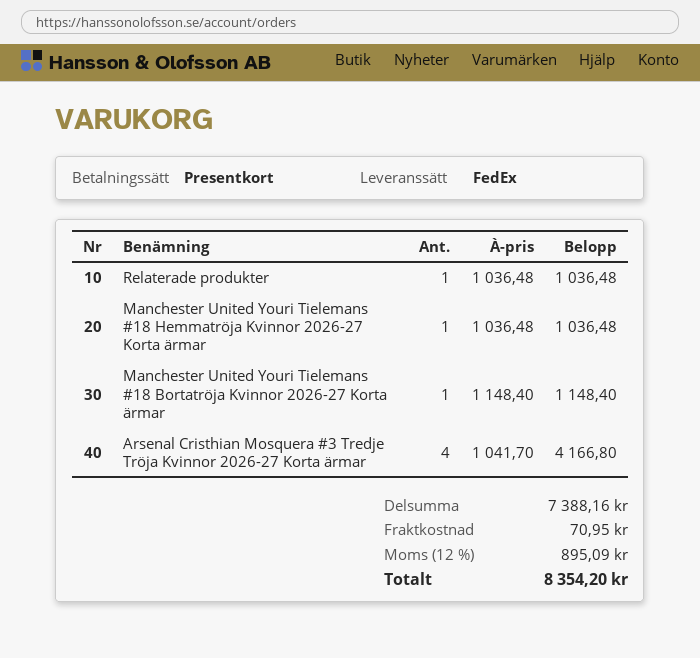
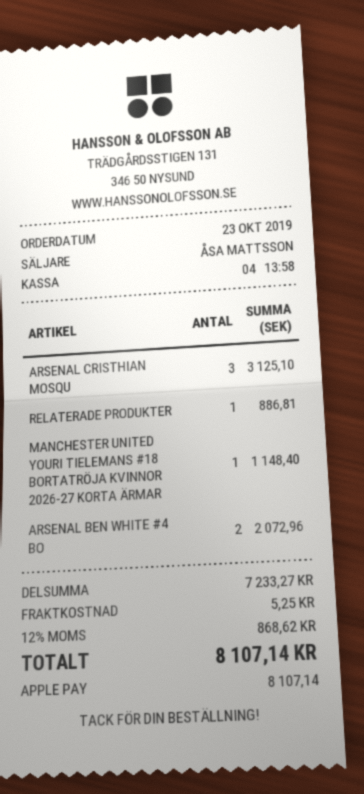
payment method: gift card -> Apple Pay
Relaterade produkter: 1 for 1036.48 -> 1 for 886.81
Manchester United Youri Tielemans #18 Hemmatröja Kvinnor 2026-27 Korta ärmar: 1 for 1036.48 -> none
Arsenal Cristhian Mosquera #3 Tredje Tröja Kvinnor 2026-27 Korta ärmar: 4 for 4166.80 -> 3 for 3125.10
ARSENAL BEN WHITE #4 BO: none -> 2 for 2072.96
subtotal: 7388.16 -> 7233.27
shipping: 70.95 -> 5.25
tax: 12% = 895.09 -> 12% = 868.62
total: 8354.20 -> 8107.14

